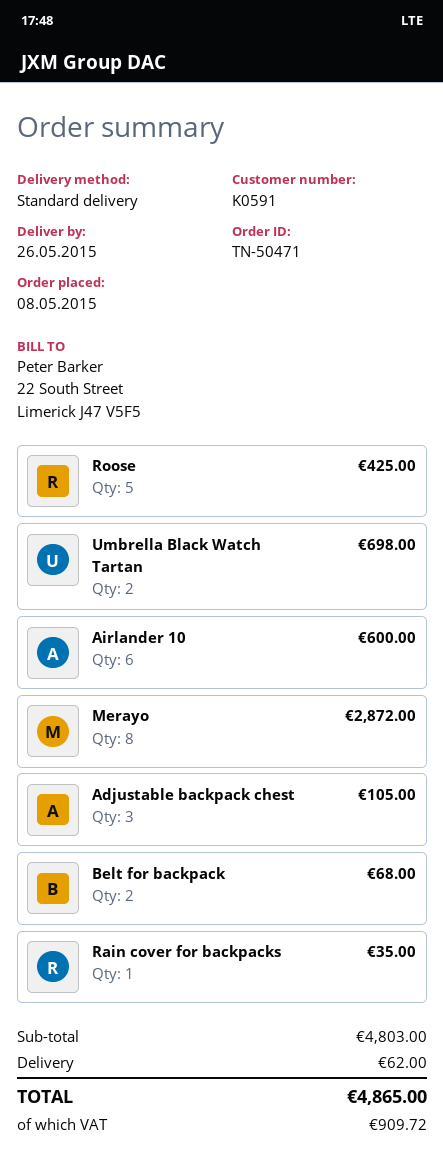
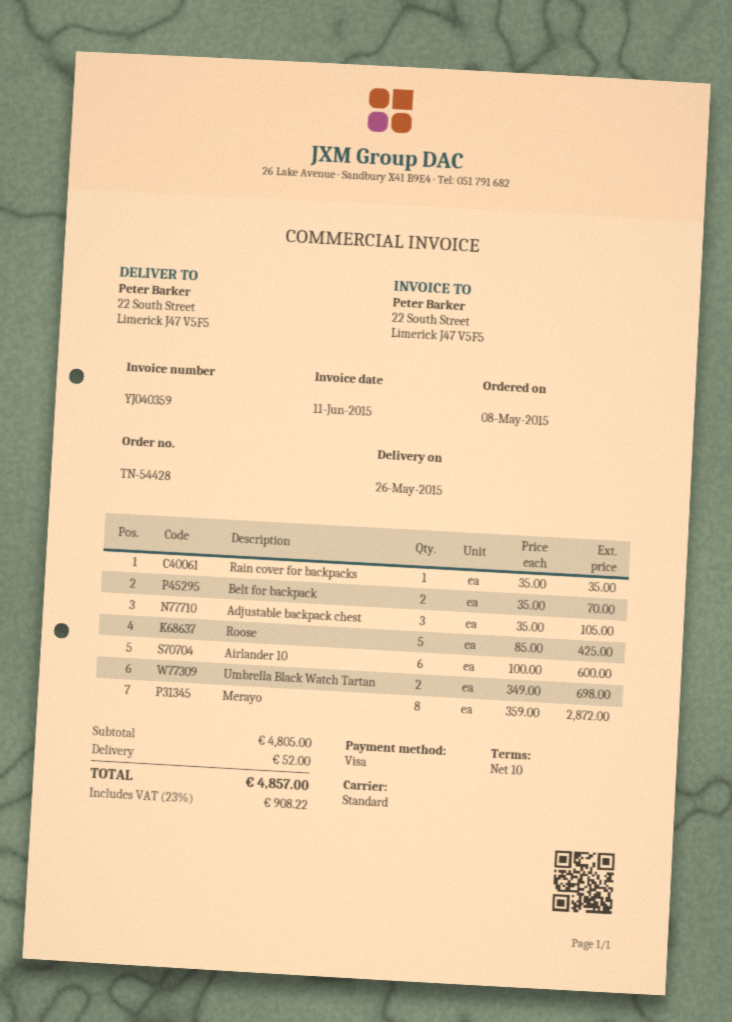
order number: TN-50471 -> TN-54428
Belt for backpack: 2 for 68.00 -> 2 for 70.00
subtotal: 4803.00 -> 4805.00
shipping: 62.00 -> 52.00
tax: 909.72 -> 908.22
total: 4865.00 -> 4857.00

